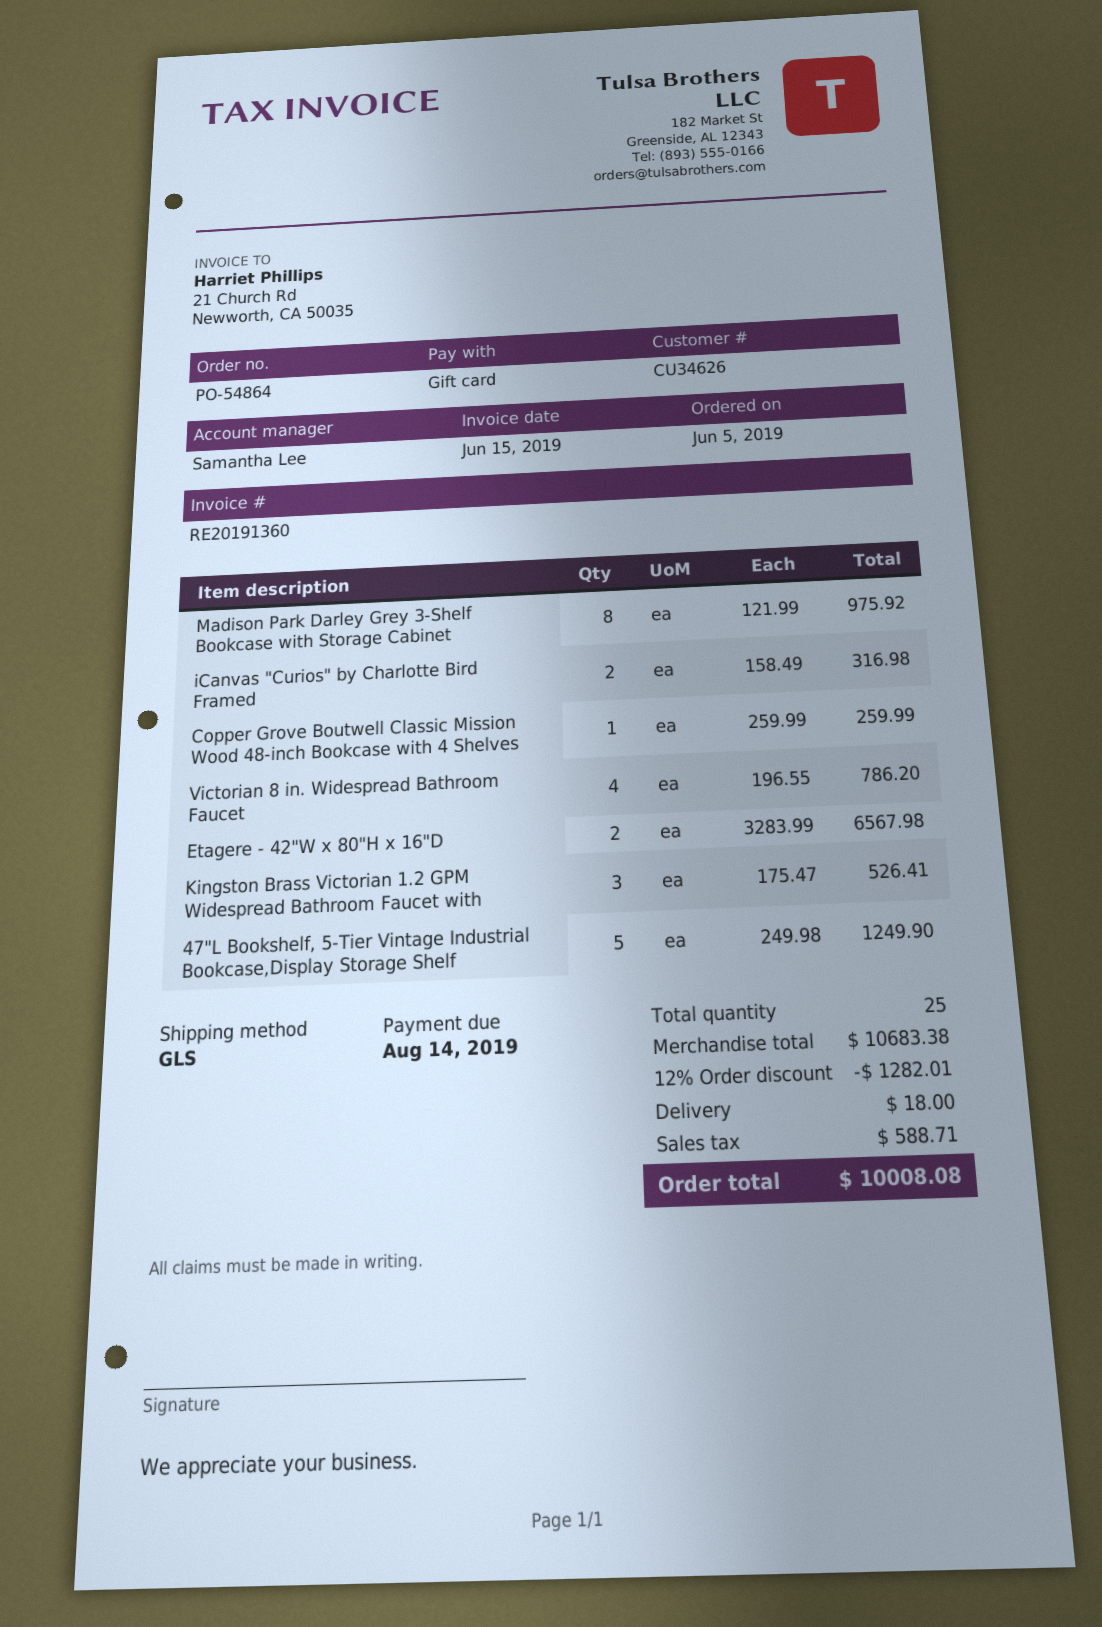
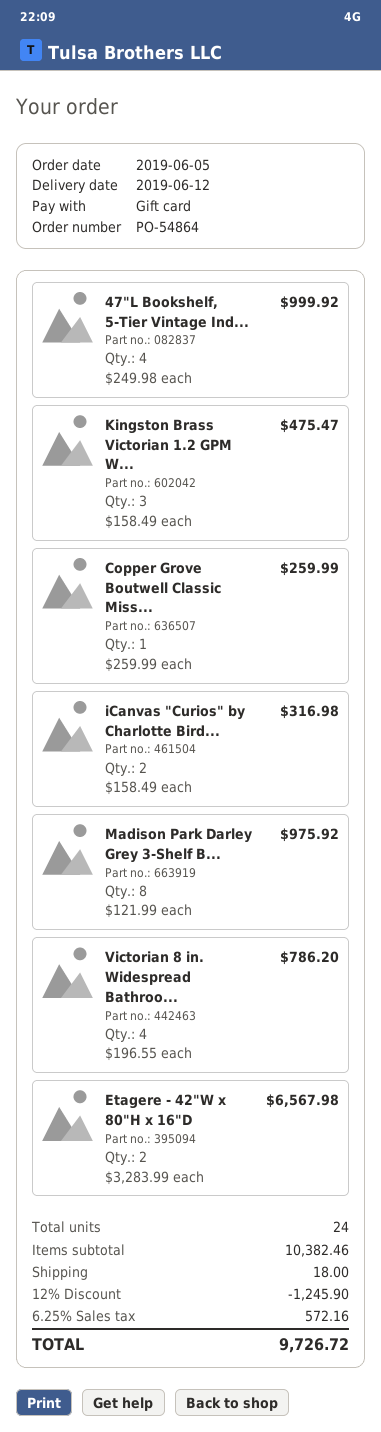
Kingston Brass Victorian 1.2 GPM Widespread Bathroom Faucet with: 3 x 175.47 = 526.41 -> 3 x 158.49 = 475.47
47"L Bookshelf, 5-Tier Vintage Industrial Bookcase,Display Storage Shelf: 5 x 249.98 = 1249.90 -> 4 x 249.98 = 999.92
total quantity: 25 -> 24
subtotal: 10683.38 -> 10382.46
discount: 12% = 1282.01 -> 12% = 1245.90
tax: 588.71 -> 572.16
total: 10008.08 -> 9726.72

